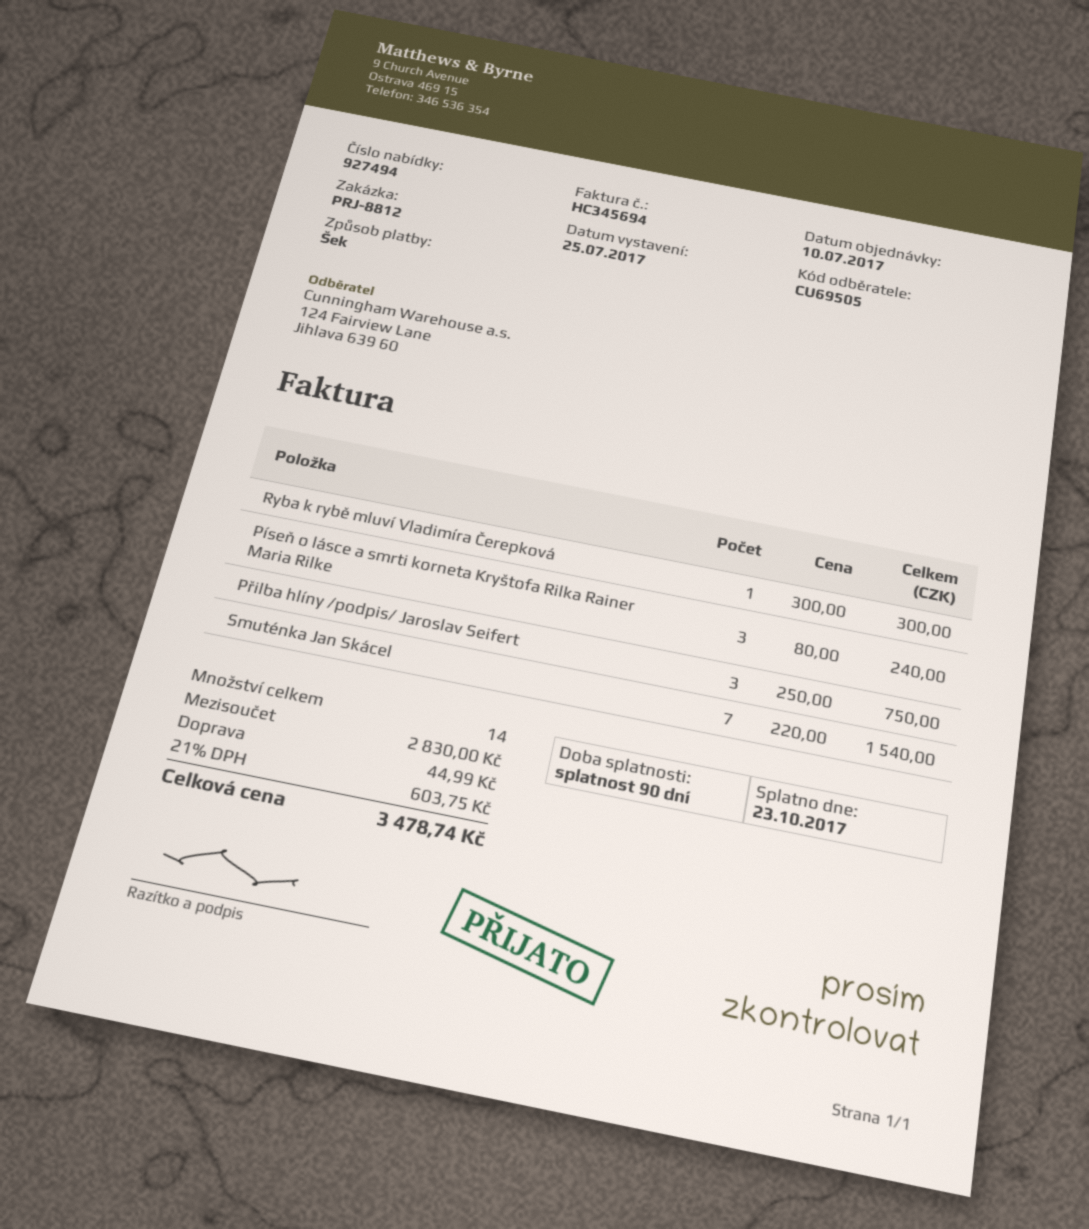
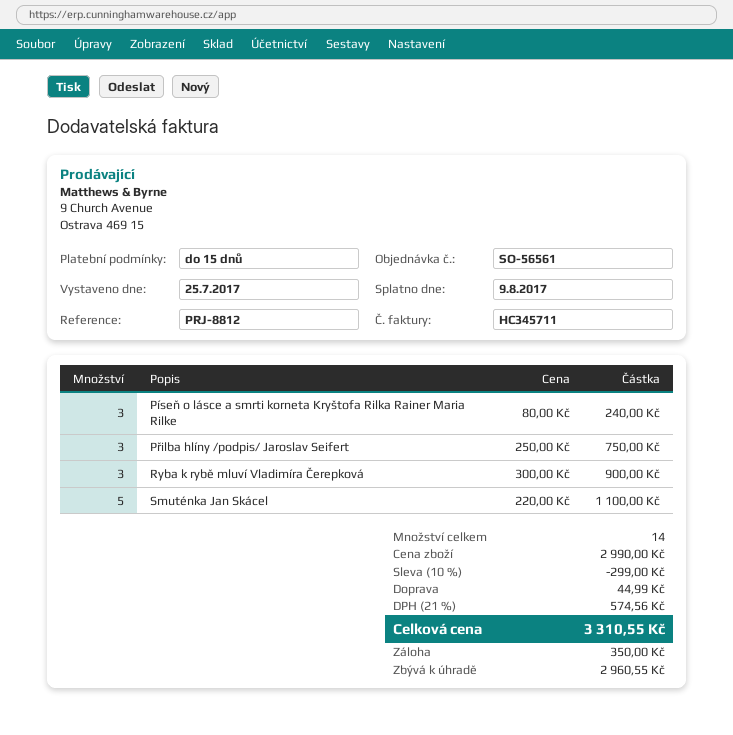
invoice number: HC345694 -> HC345711
payment terms: 90 days -> 15 days
due date: 2017-10-23 -> 2017-08-09
Ryba k rybě mluví Vladimíra Čerepková: 1 x 300.00 = 300.00 -> 3 x 300.00 = 900.00
Smuténka Jan Skácel: 7 x 220.00 = 1540.00 -> 5 x 220.00 = 1100.00
subtotal: 2830.00 -> 2990.00
discount: none -> 10% = 299.00
tax: 21% = 603.75 -> 21% = 574.56
total: 3478.74 -> 3310.55

